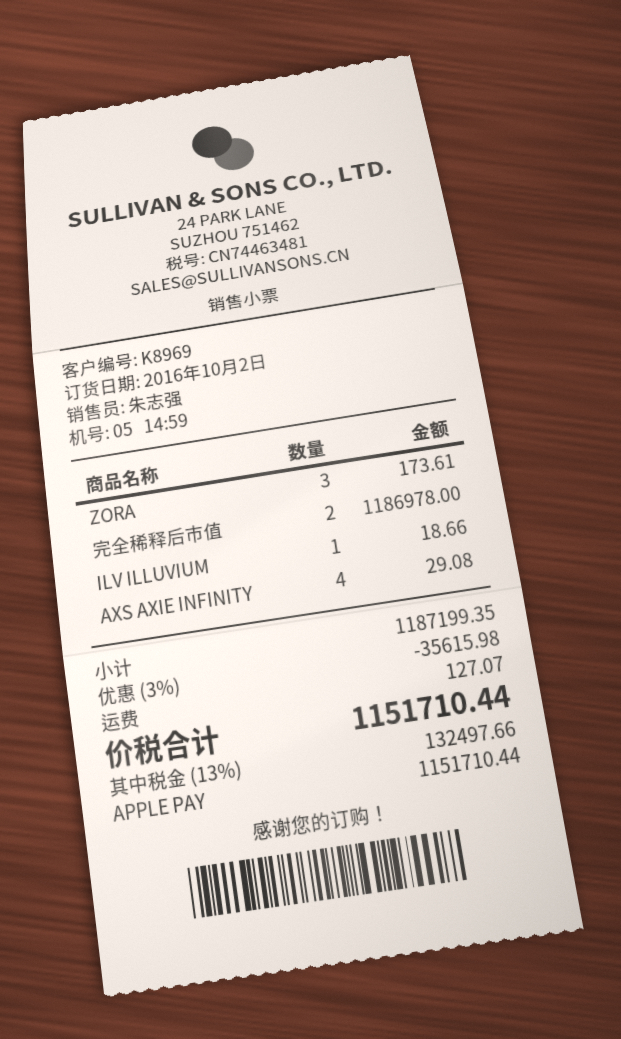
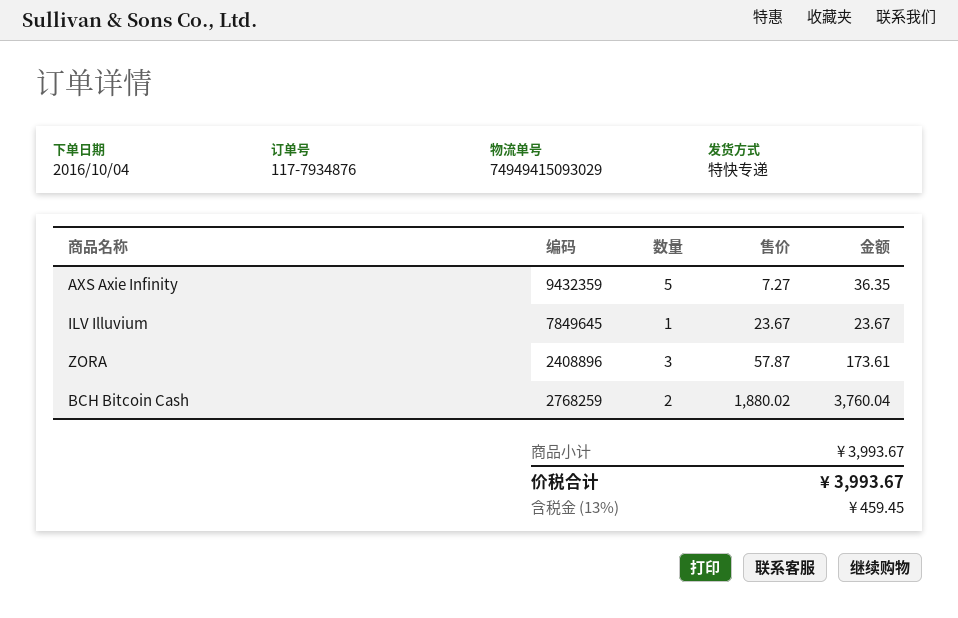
order date: 2016-10-02 -> 2016-10-04
完全稀释后市值: 2 for 1186978.00 -> none
ILV ILLUVIUM: 1 for 18.66 -> 1 for 23.67
AXS AXIE INFINITY: 4 for 29.08 -> 5 for 36.35
BCH Bitcoin Cash: none -> 2 for 3760.04
subtotal: 1187199.35 -> 3993.67
discount: 3% = 35615.98 -> none
shipping: 127.07 -> none
tax: 13% = 132497.66 -> 13% = 459.45
total: 1151710.44 -> 3993.67

